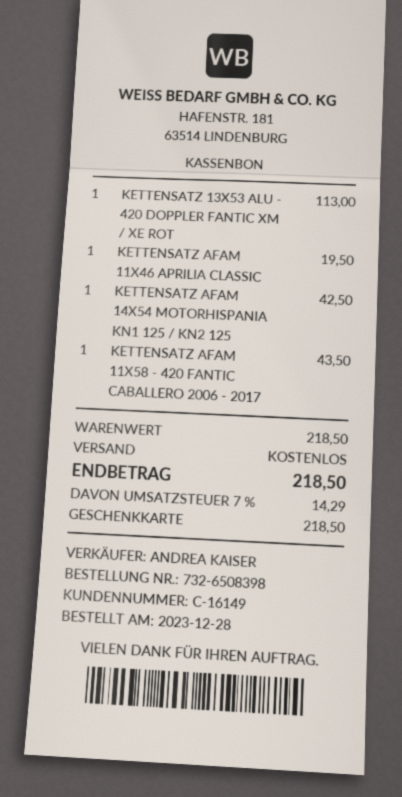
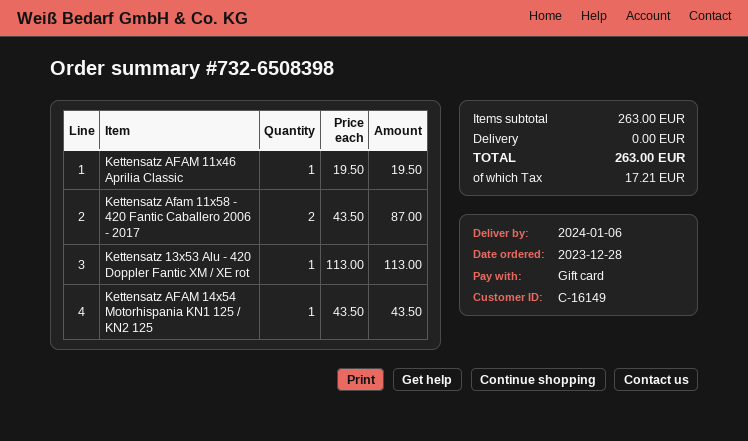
KETTENSATZ AFAM 14X54 MOTORHISPANIA KN1 125 / KN2 125: 1 x 42.50 = 42.50 -> 1 x 43.50 = 43.50
KETTENSATZ AFAM 11X58 - 420 FANTIC CABALLERO 2006 - 2017: 1 x 43.50 = 43.50 -> 2 x 43.50 = 87.00
subtotal: 218.50 -> 263.00
tax: 14.29 -> 17.21
total: 218.50 -> 263.00

